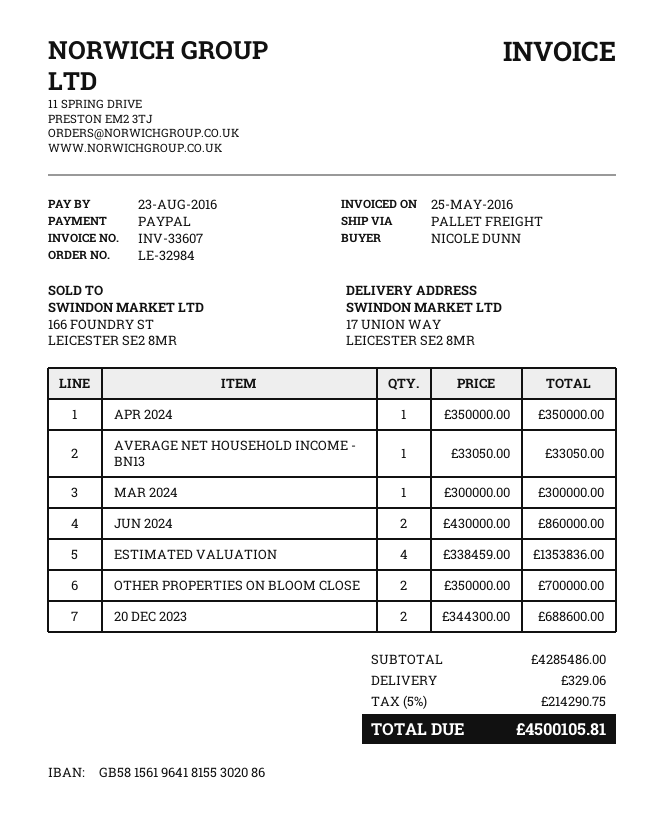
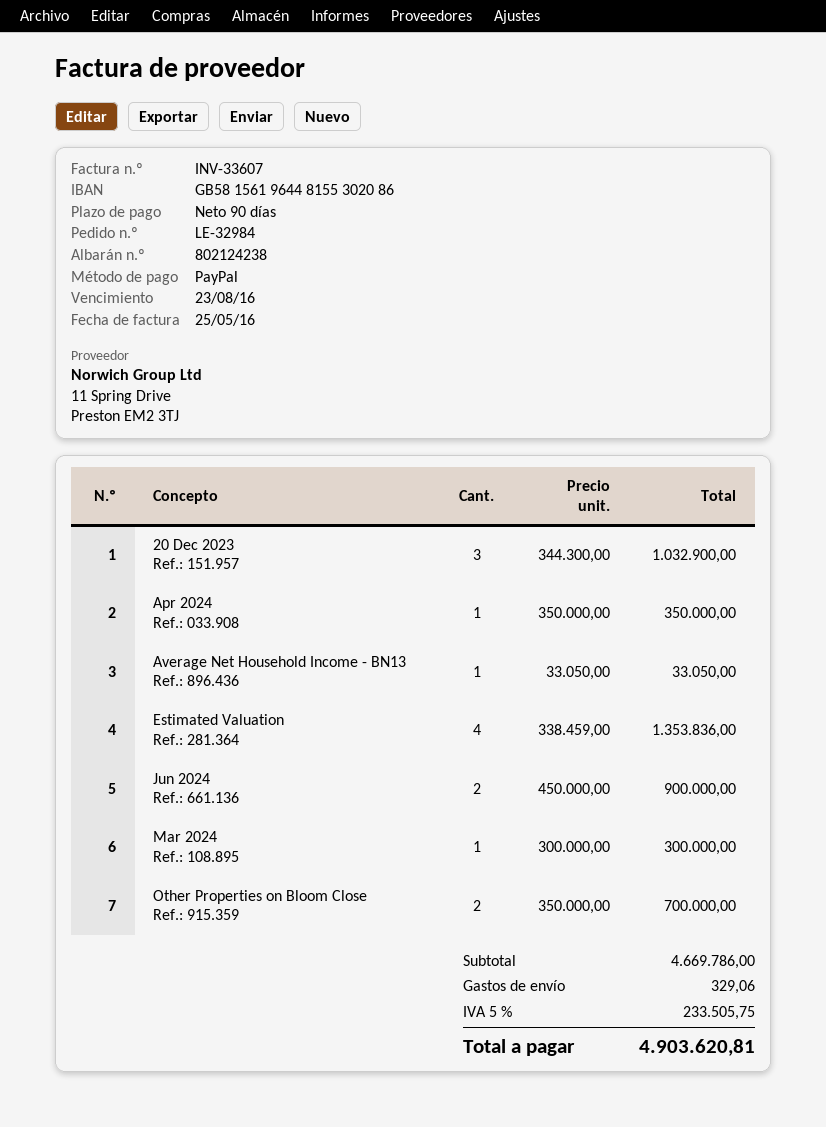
bank account: GB58156196418155302086 -> GB58156196448155302086
JUN 2024: 2 x 430000.00 = 860000.00 -> 2 x 450000.00 = 900000.00
20 DEC 2023: 2 x 344300.00 = 688600.00 -> 3 x 344300.00 = 1032900.00
subtotal: 4285486.00 -> 4669786.00
tax: 5% = 214290.75 -> 5% = 233505.75
total: 4500105.81 -> 4903620.81

